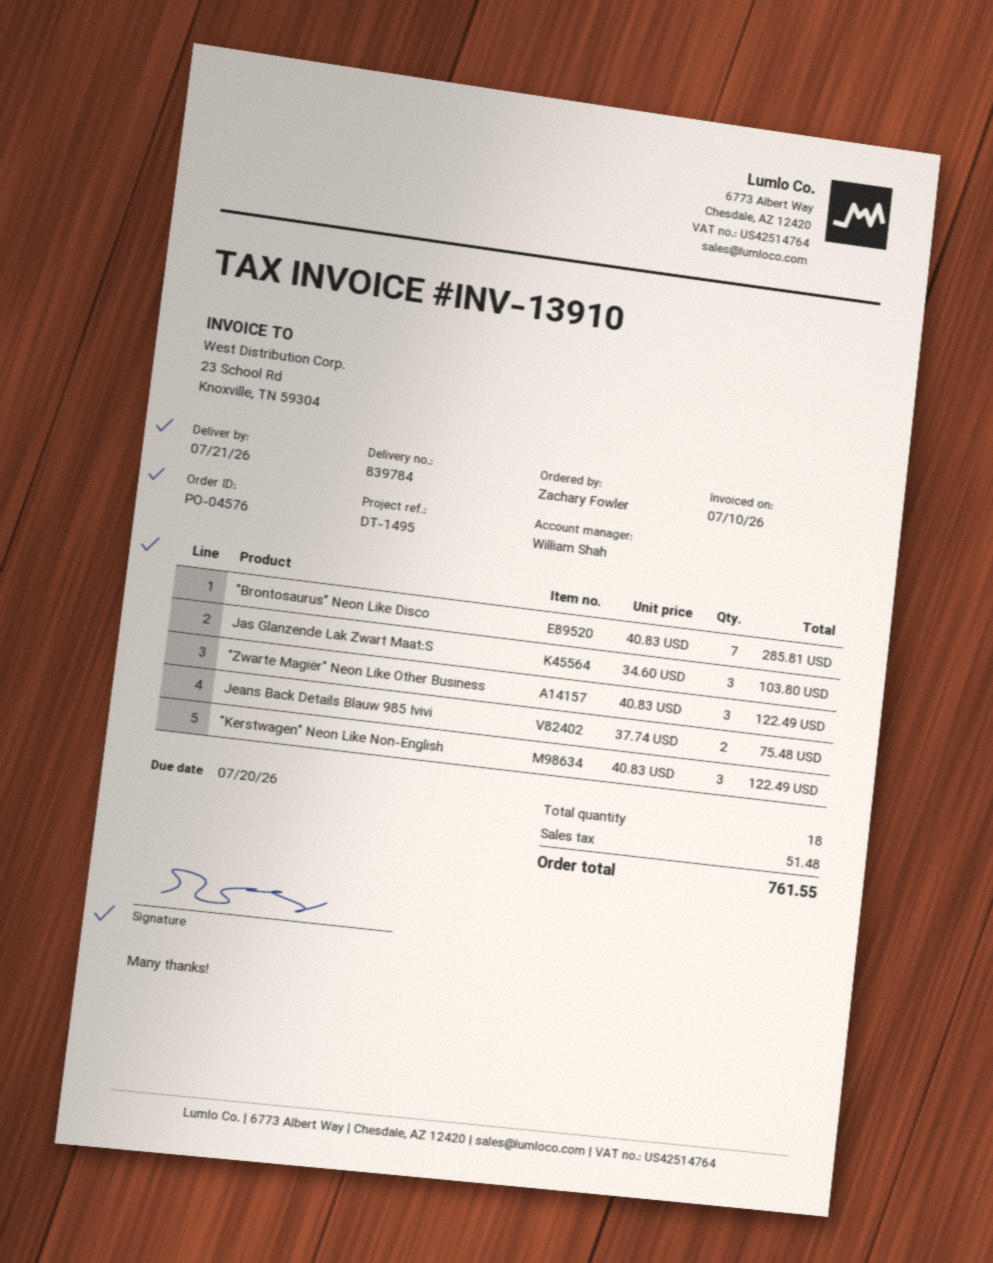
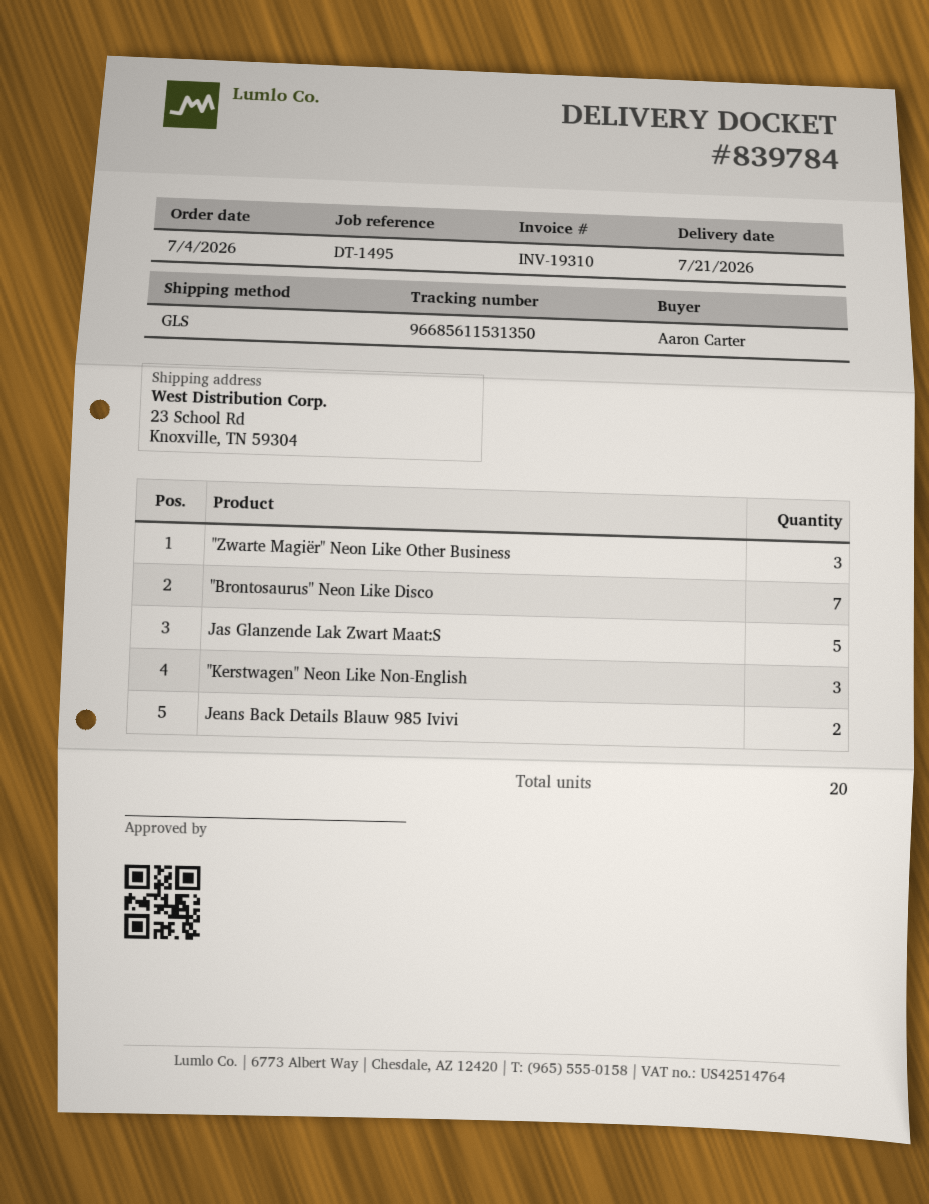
invoice number: INV-13910 -> INV-19310
ordered by: Zachary Fowler -> Aaron Carter
Jas Glanzende Lak Zwart Maat:S: 3 -> 5
total quantity: 18 -> 20

